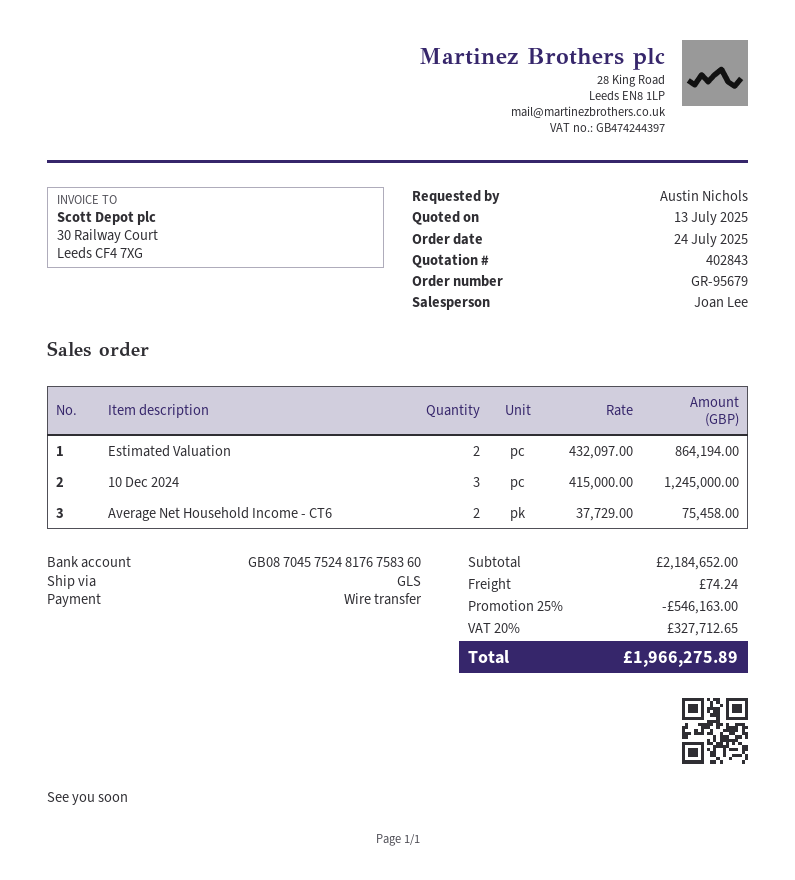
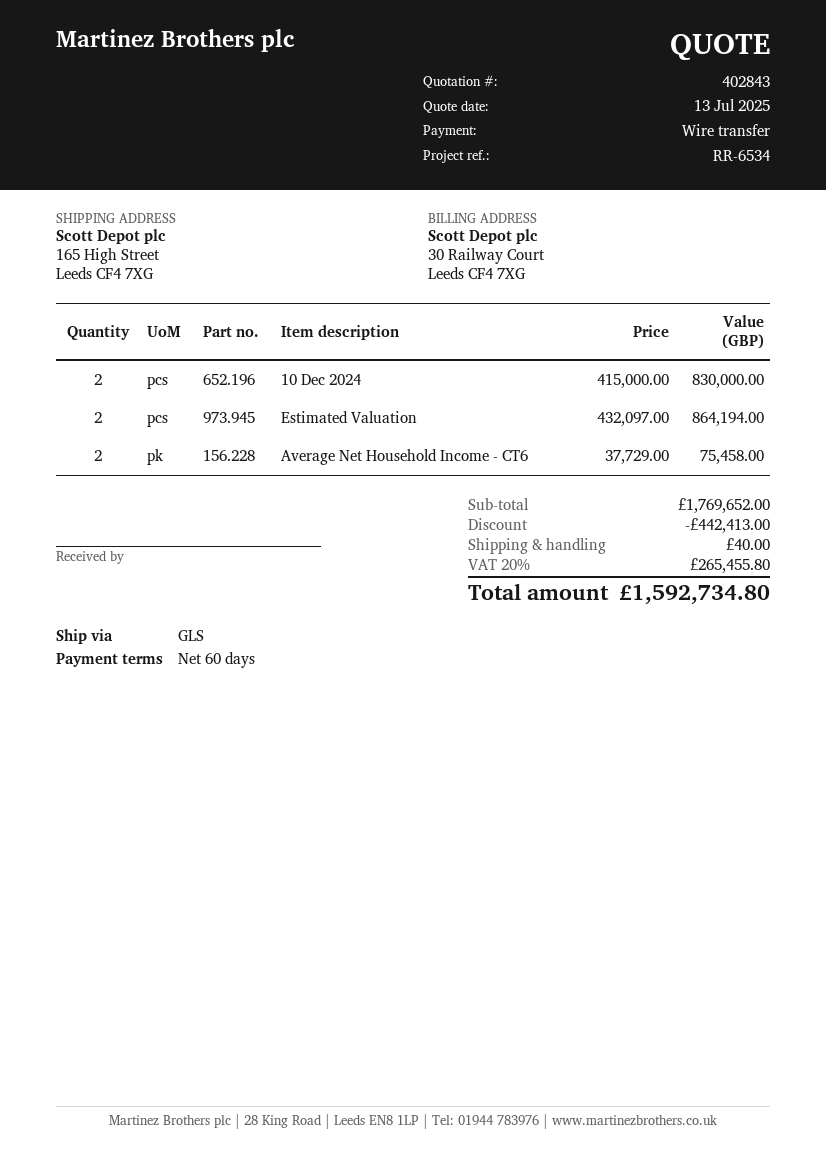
10 Dec 2024: 3 x 415000.00 = 1245000.00 -> 2 x 415000.00 = 830000.00
subtotal: 2184652.00 -> 1769652.00
discount: 546163.00 -> 442413.00
shipping: 74.24 -> 40.00
tax: 20% = 327712.65 -> 20% = 265455.80
total: 1966275.89 -> 1592734.80

